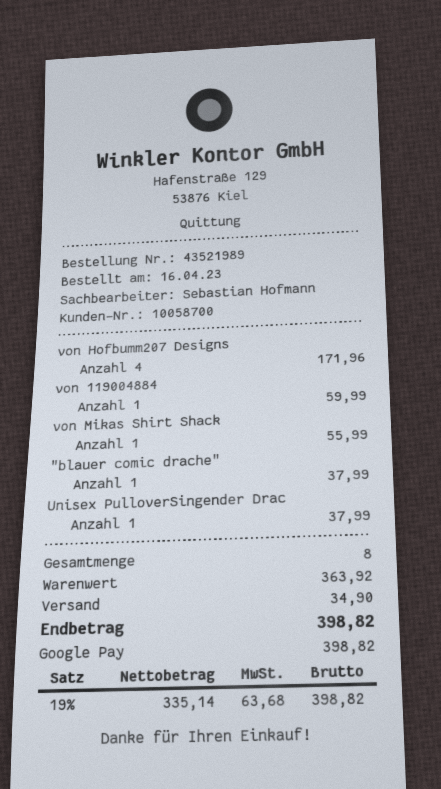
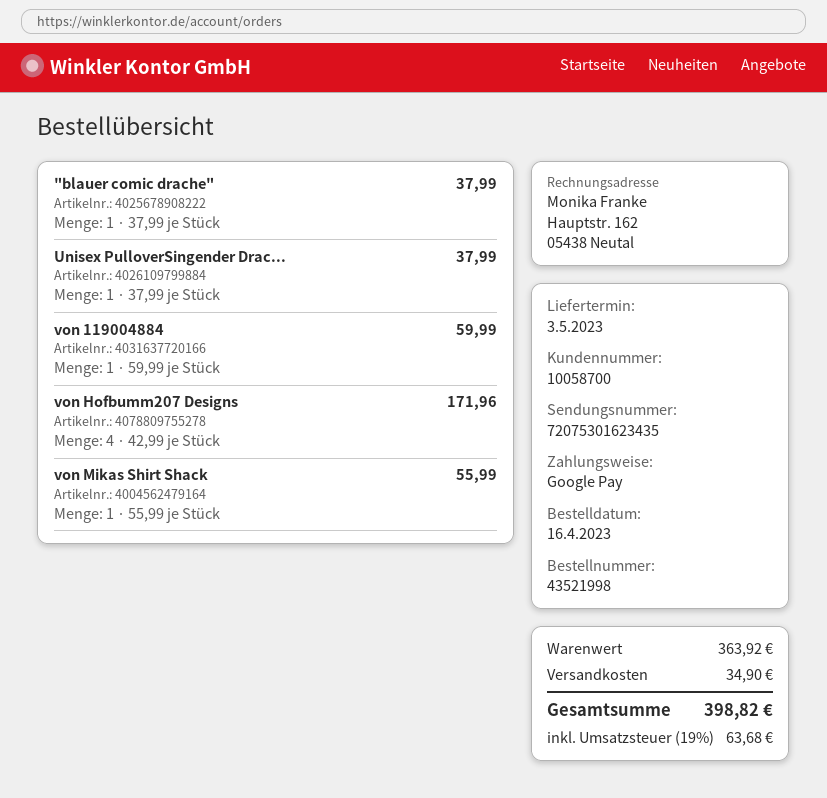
order number: 43521989 -> 43521998

